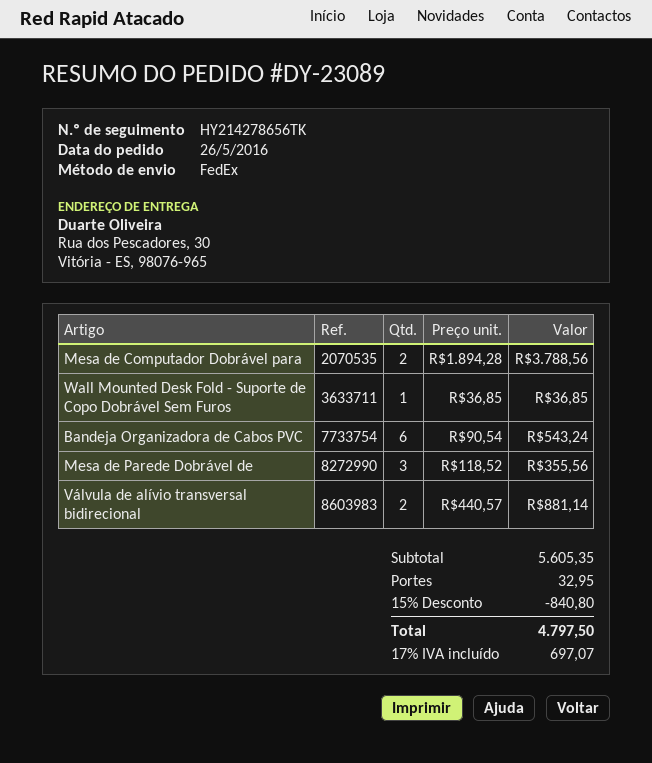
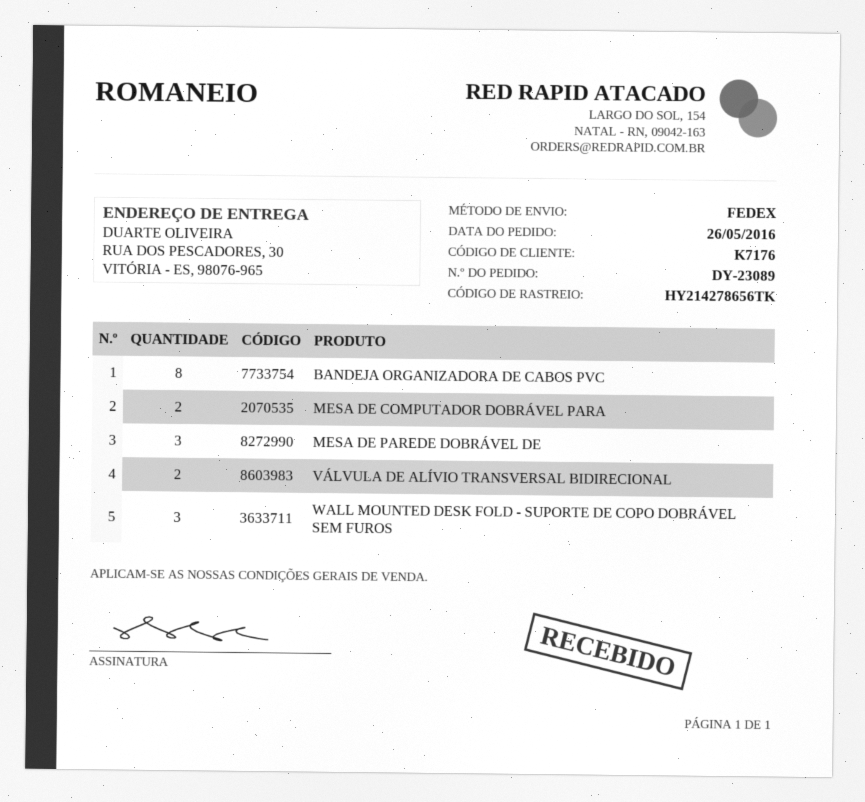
Wall Mounted Desk Fold - Suporte de Copo Dobrável Sem Furos: 1 -> 3
Bandeja Organizadora de Cabos PVC: 6 -> 8

